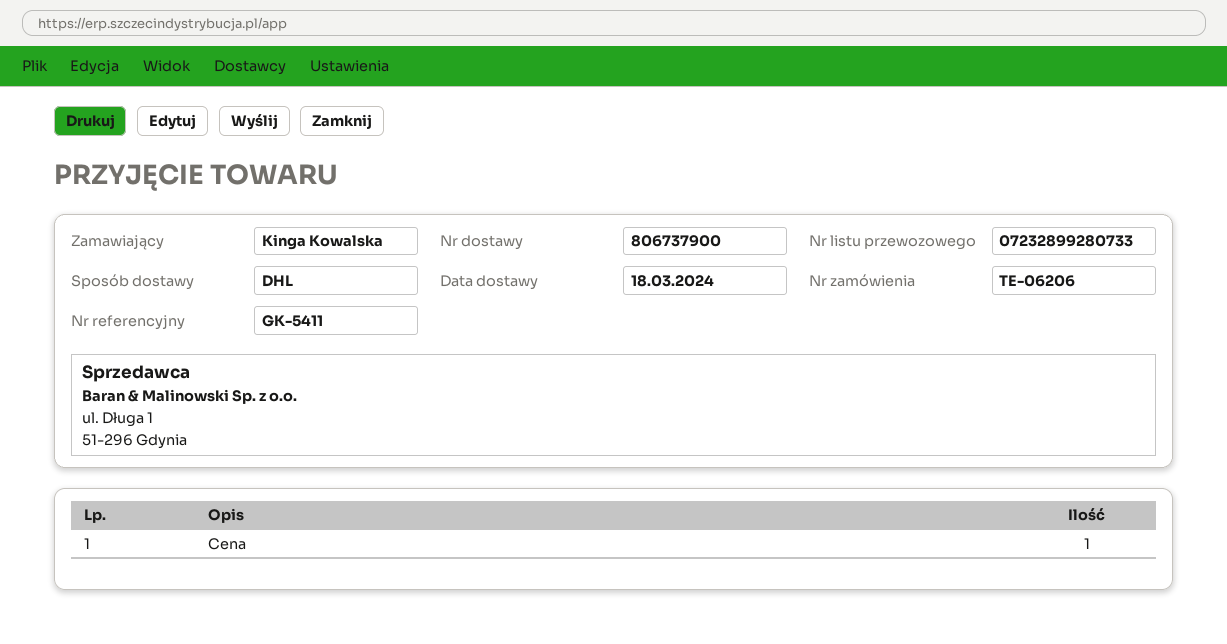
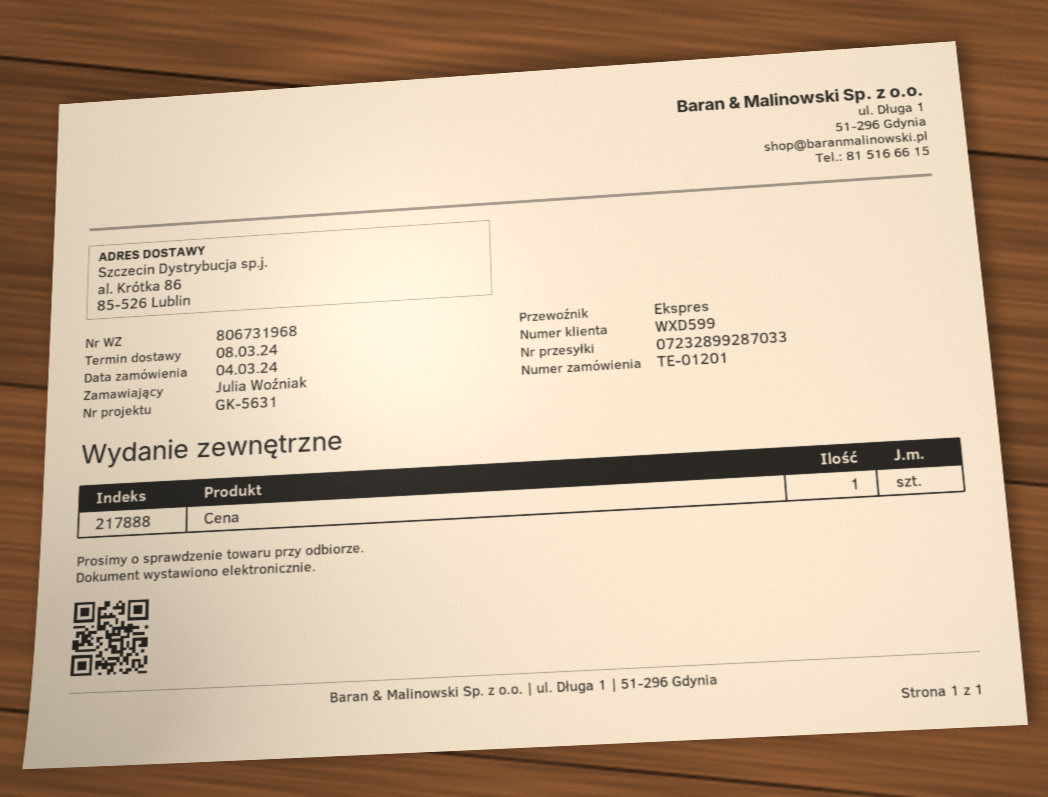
order number: TE-06206 -> TE-01201
delivery note number: 806737900 -> 806731968
delivery date: 2024-03-18 -> 2024-03-08
reference: GK-5411 -> GK-5631
ordered by: Kinga Kowalska -> Julia Woźniak
shipping method: DHL -> express
tracking number: 07232899280733 -> 07232899287033

